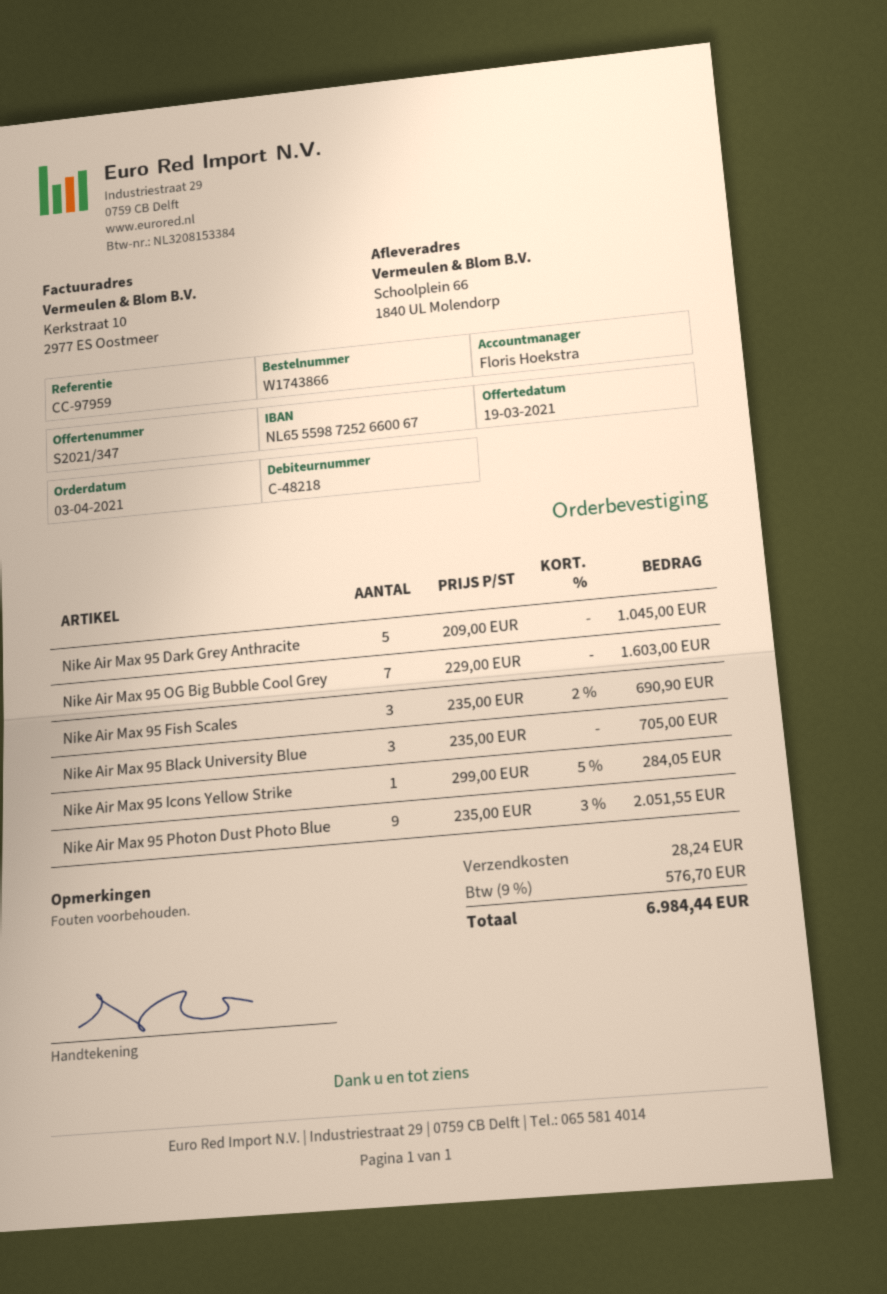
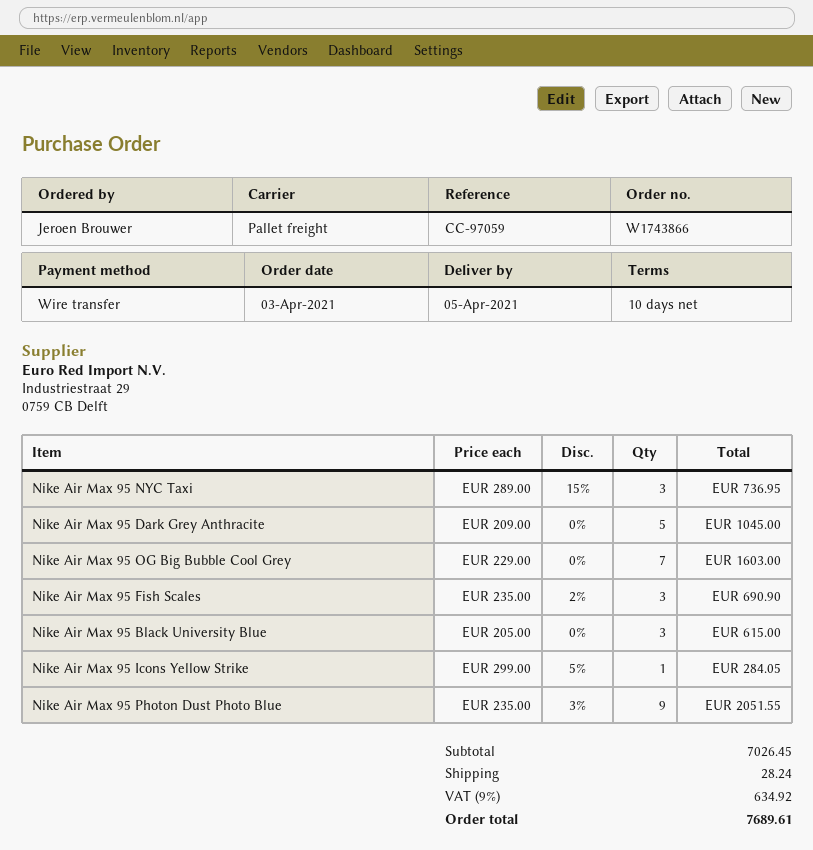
reference: CC-97959 -> CC-97059
Nike Air Max 95 Black University Blue: 3 x 235.00 = 705.00 -> 3 x 205.00 = 615.00
Nike Air Max 95 NYC Taxi: none -> 3 x 289.00 - 15% = 736.95
tax: 9% = 576.70 -> 9% = 634.92
total: 6984.44 -> 7689.61

